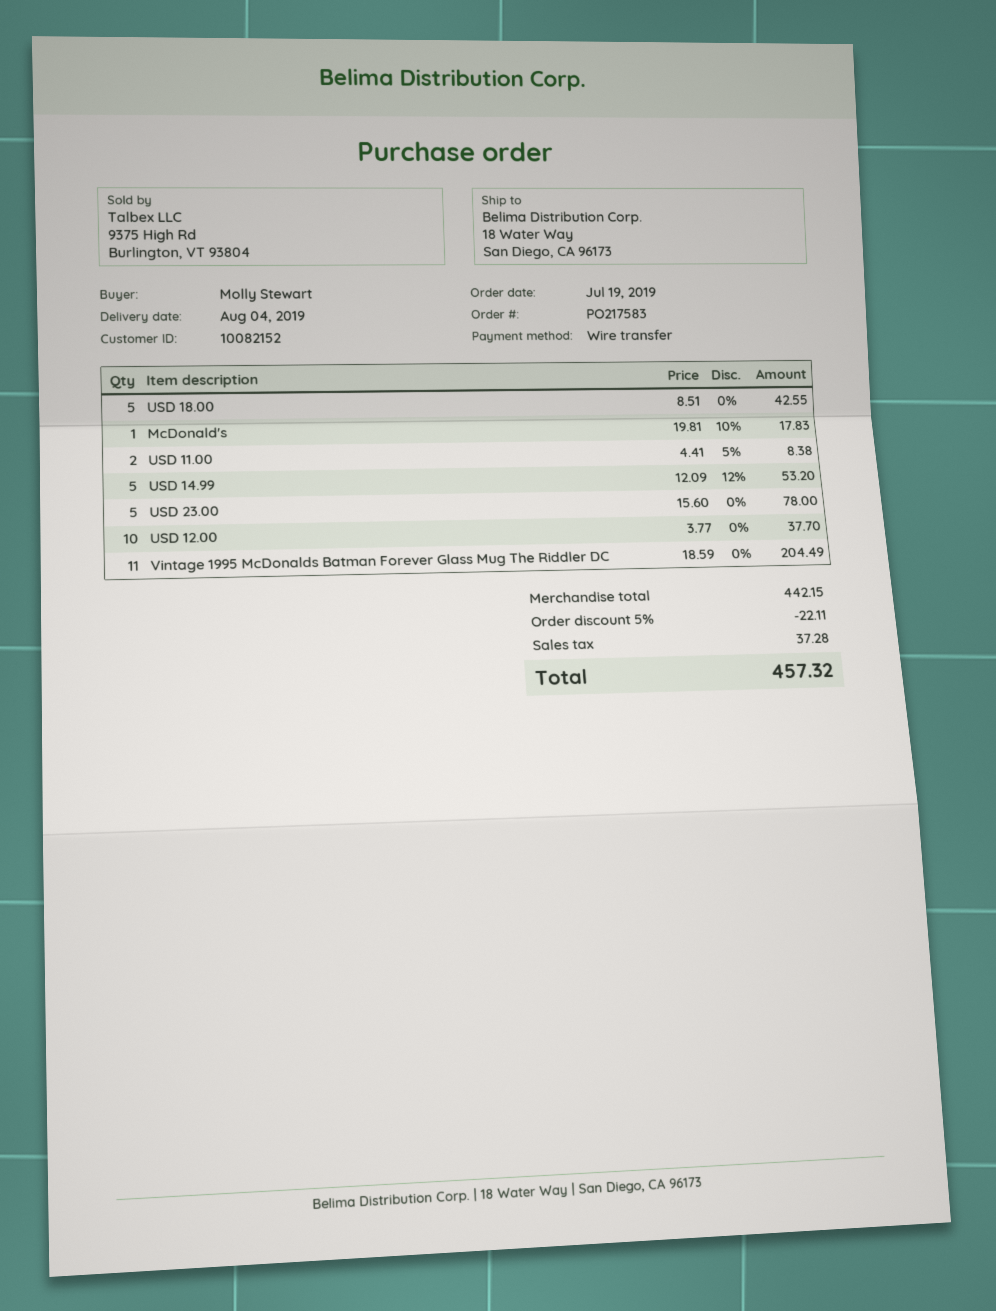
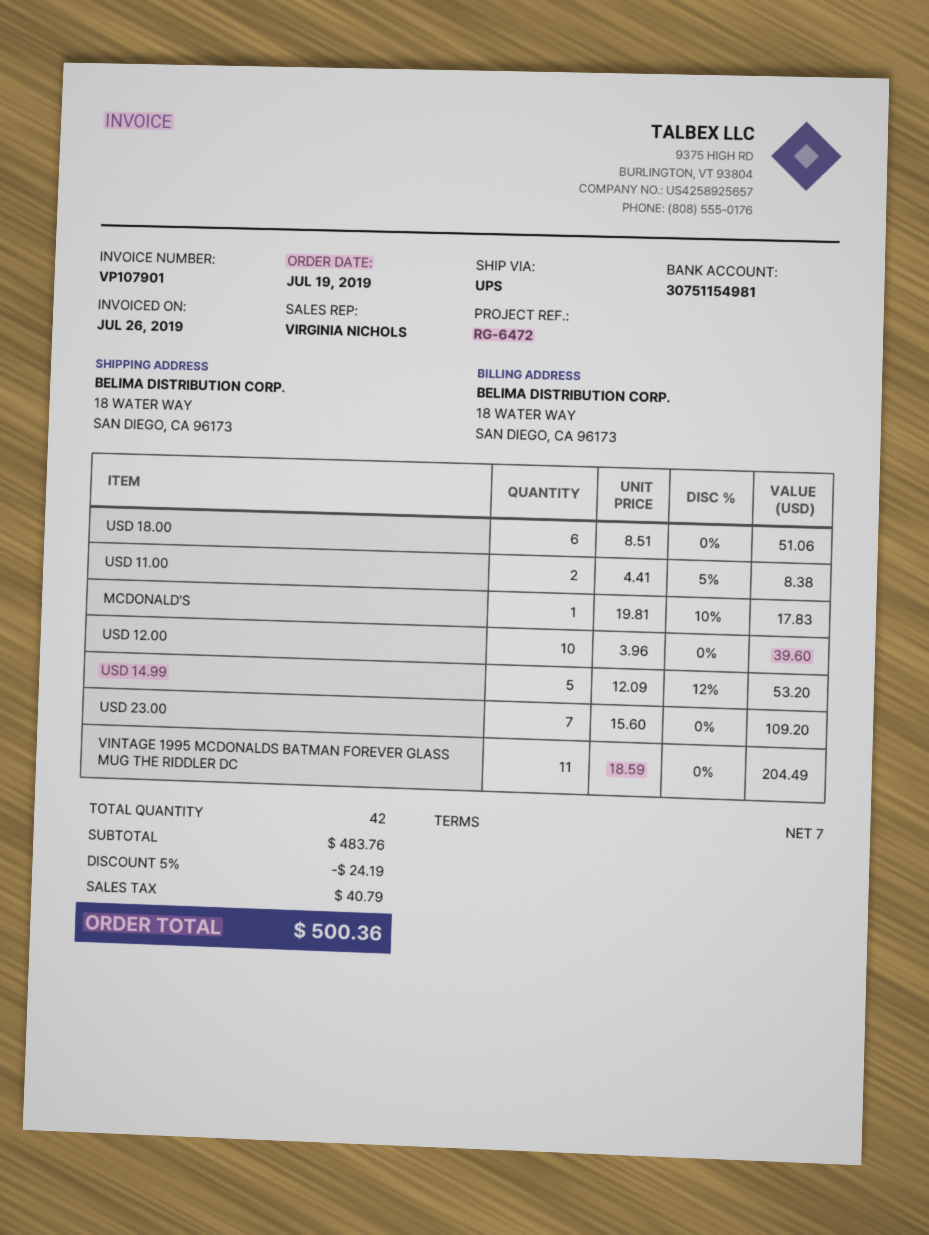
USD 18.00: 5 x 8.51 = 42.55 -> 6 x 8.51 = 51.06
USD 23.00: 5 x 15.60 = 78.00 -> 7 x 15.60 = 109.20
USD 12.00: 10 x 3.77 = 37.70 -> 10 x 3.96 = 39.60
subtotal: 442.15 -> 483.76
discount: 5% = 22.11 -> 5% = 24.19
tax: 37.28 -> 40.79
total: 457.32 -> 500.36

